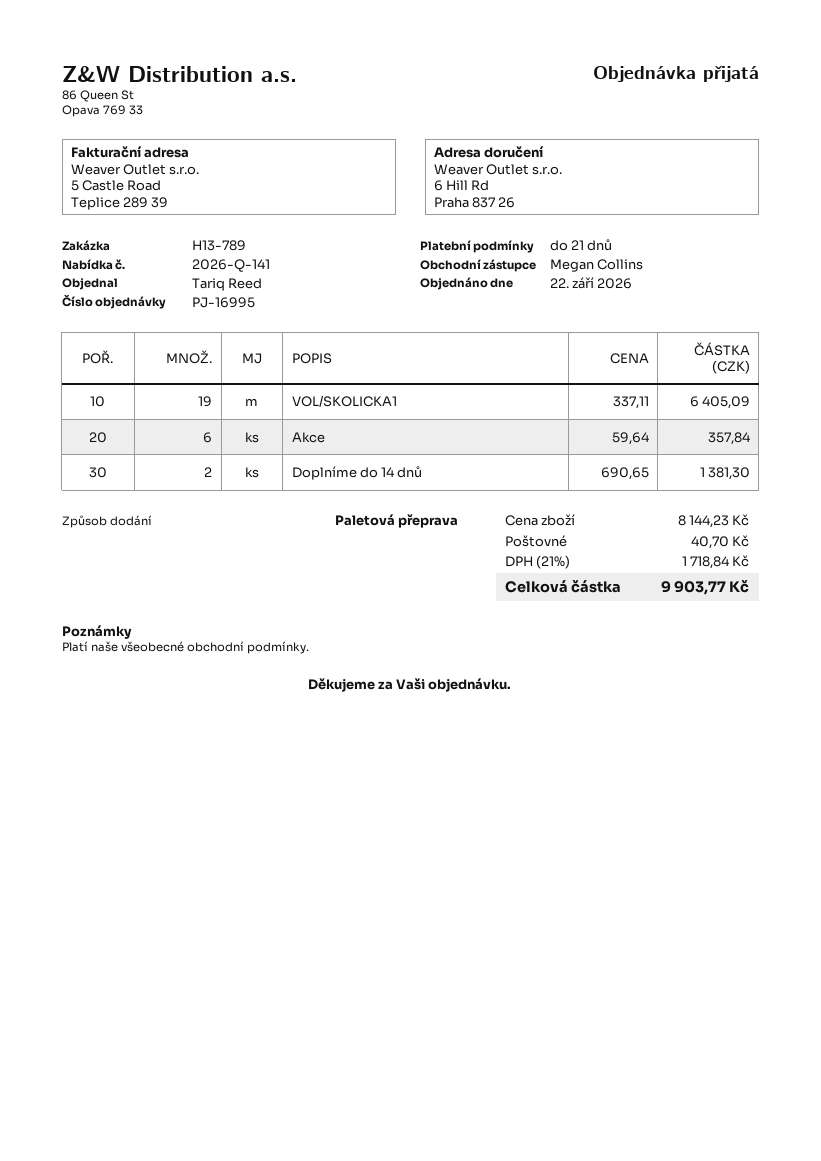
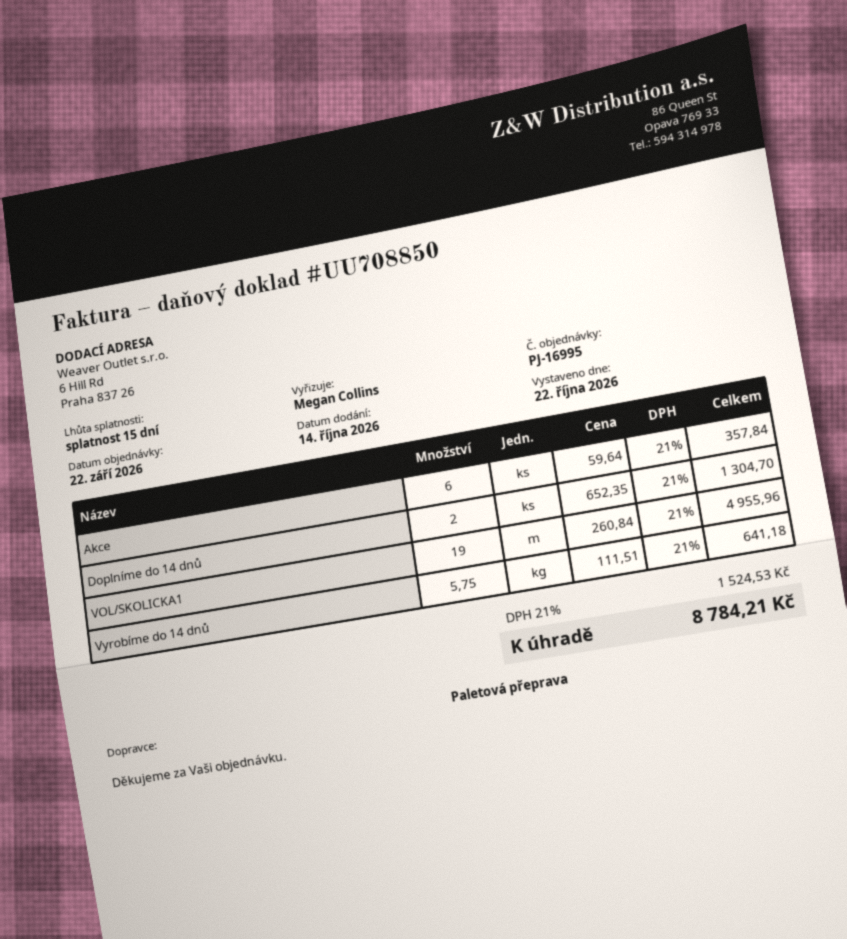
payment terms: 21 days -> 15 days
VOL/SKOLICKA1: 19 x 337.11 = 6405.09 -> 19 x 260.84 = 4955.96
Doplníme do 14 dnů: 2 x 690.65 = 1381.30 -> 2 x 652.35 = 1304.70
Vyrobíme do 14 dnů: none -> 5.75 x 111.51 = 641.18
shipping: 40.70 -> none
tax: 21% = 1718.84 -> 21% = 1524.53
total: 9903.77 -> 8784.21

